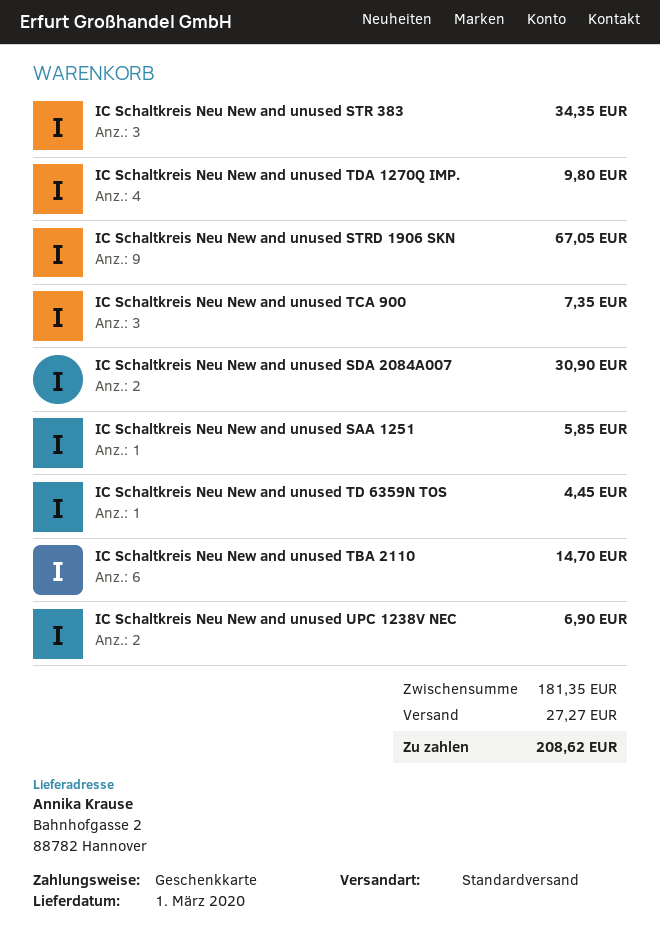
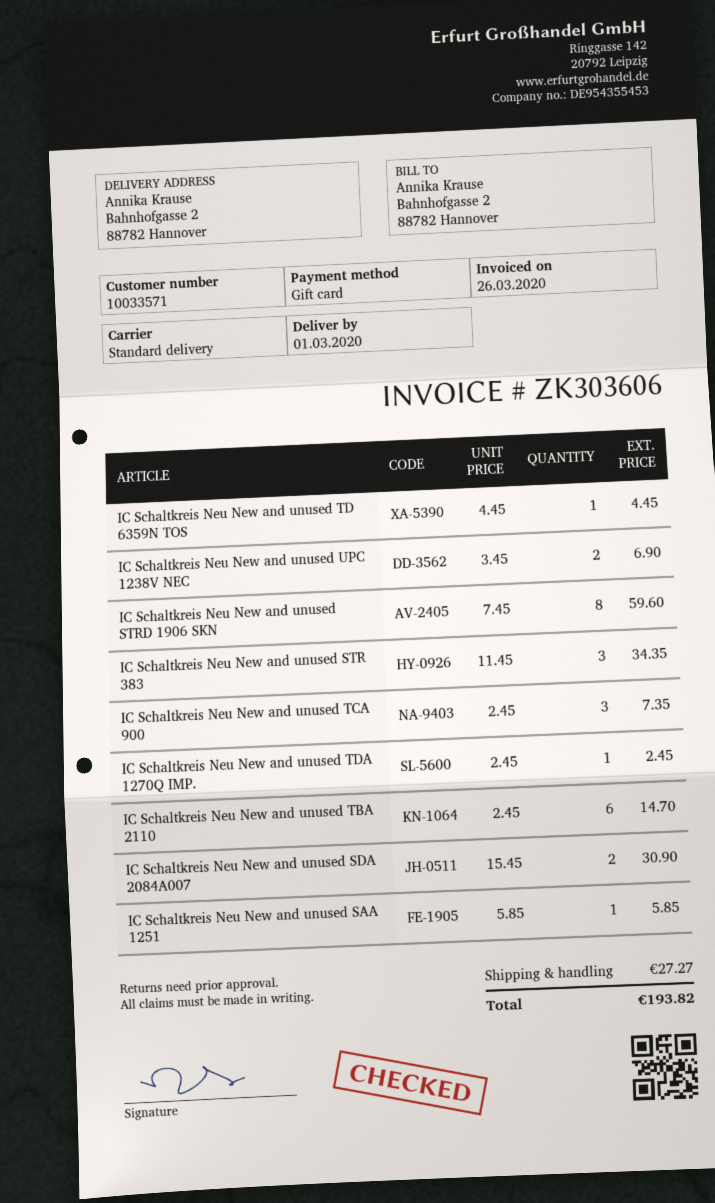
IC Schaltkreis Neu New and unused TDA 1270Q IMP.: 4 for 9.80 -> 1 for 2.45
IC Schaltkreis Neu New and unused STRD 1906 SKN: 9 for 67.05 -> 8 for 59.60
total: 208.62 -> 193.82

